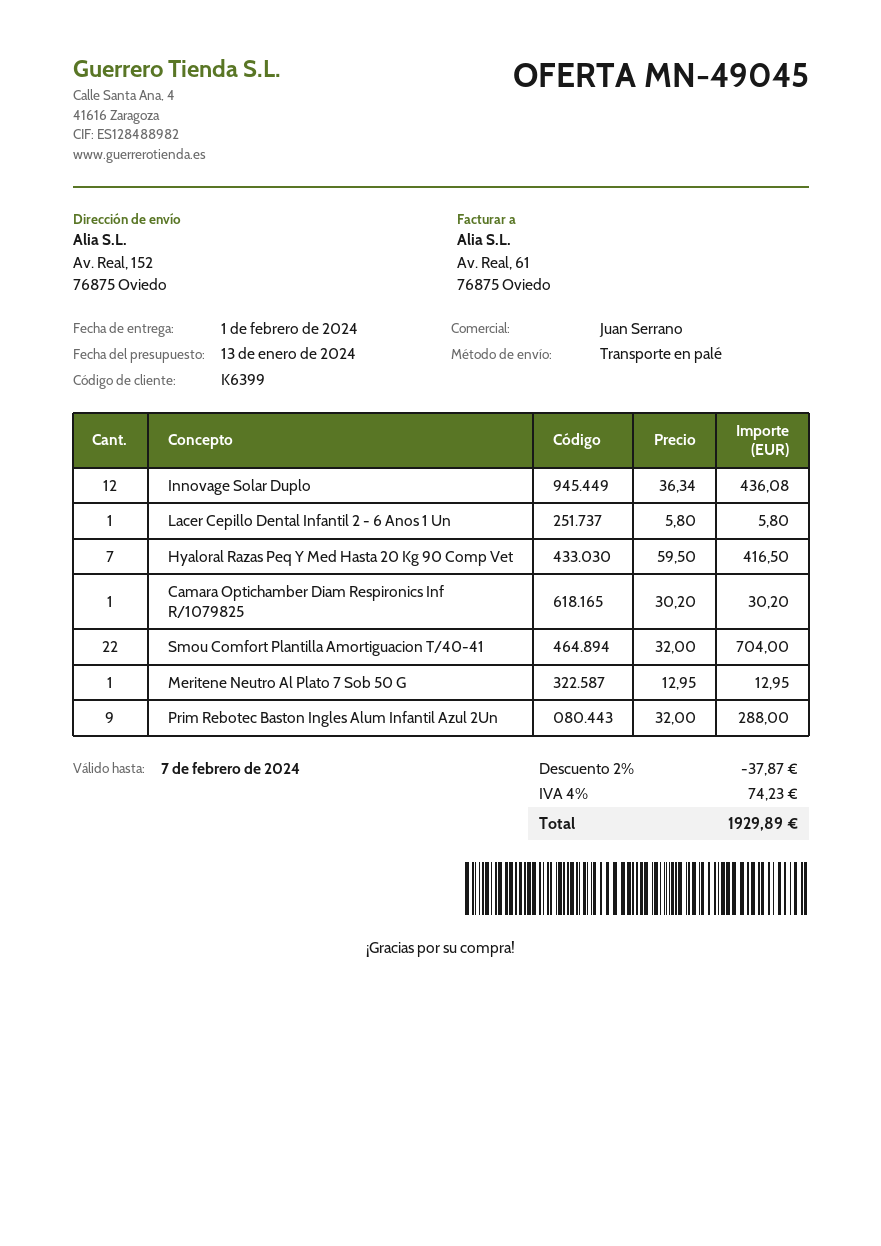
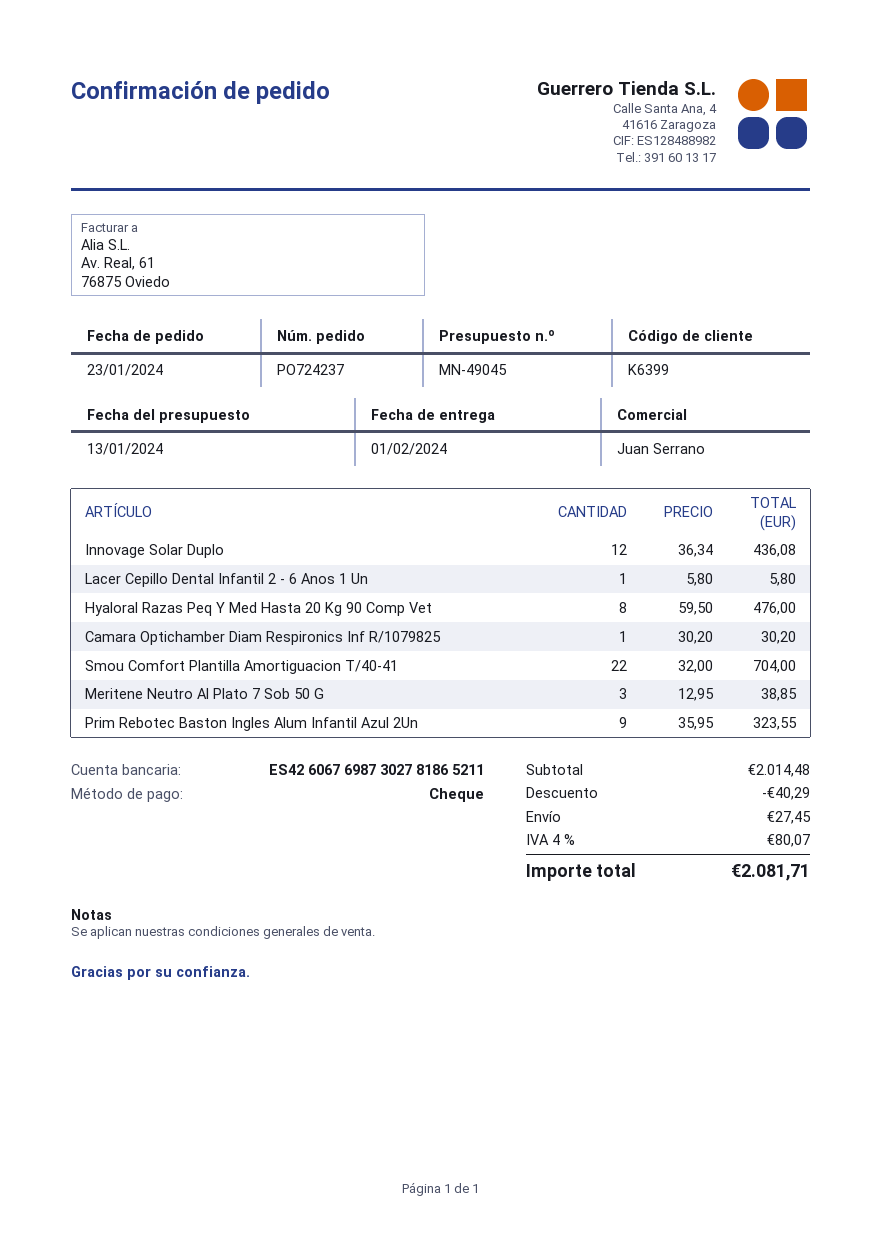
Hyaloral Razas Peq Y Med Hasta 20 Kg 90 Comp Vet: 7 x 59.50 = 416.50 -> 8 x 59.50 = 476.00
Meritene Neutro Al Plato 7 Sob 50 G: 1 x 12.95 = 12.95 -> 3 x 12.95 = 38.85
Prim Rebotec Baston Ingles Alum Infantil Azul 2Un: 9 x 32.00 = 288.00 -> 9 x 35.95 = 323.55
discount: 37.87 -> 40.29
shipping: none -> 27.45
tax: 4% = 74.23 -> 4% = 80.07
total: 1929.89 -> 2081.71

